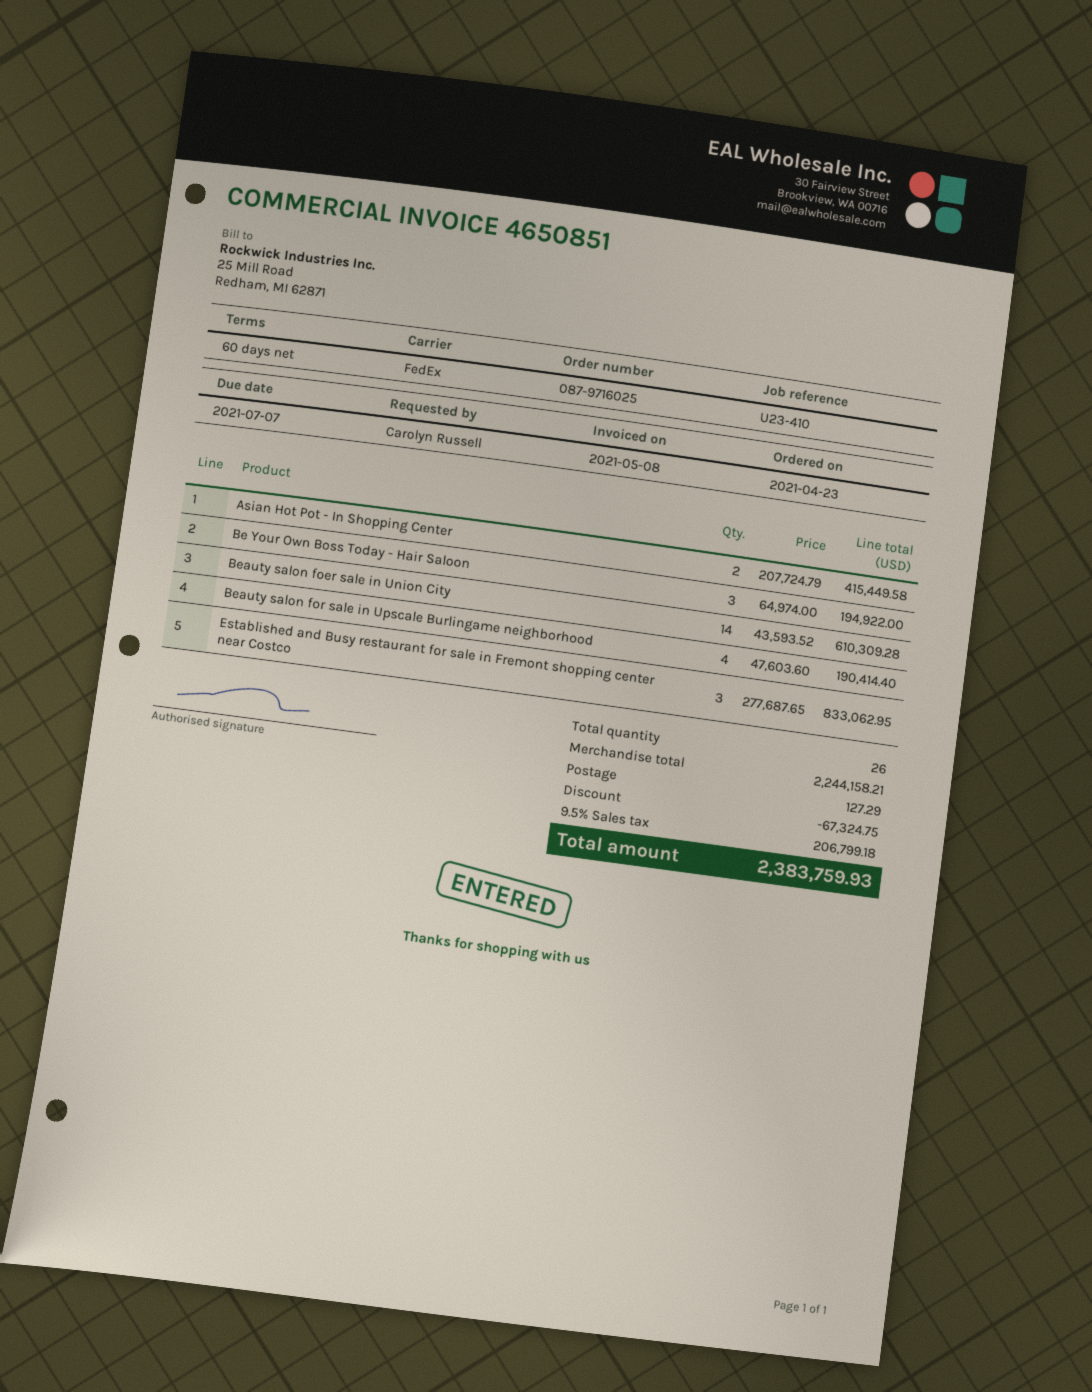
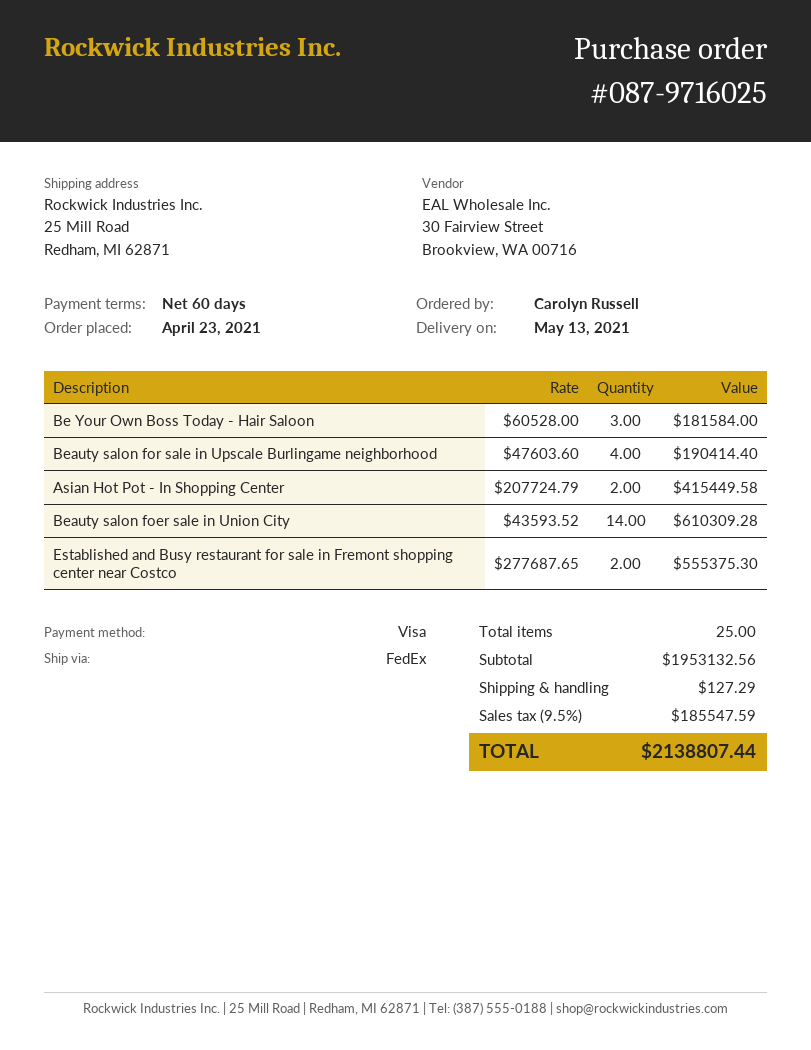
Be Your Own Boss Today - Hair Saloon: 3 x 64974.00 = 194922.00 -> 3 x 60528.00 = 181584.00
Established and Busy restaurant for sale in Fremont shopping center near Costco: 3 x 277687.65 = 833062.95 -> 2 x 277687.65 = 555375.30
total quantity: 26 -> 25
subtotal: 2244158.21 -> 1953132.56
discount: 67324.75 -> none
tax: 9.5% = 206799.18 -> 9.5% = 185547.59
total: 2383759.93 -> 2138807.44

